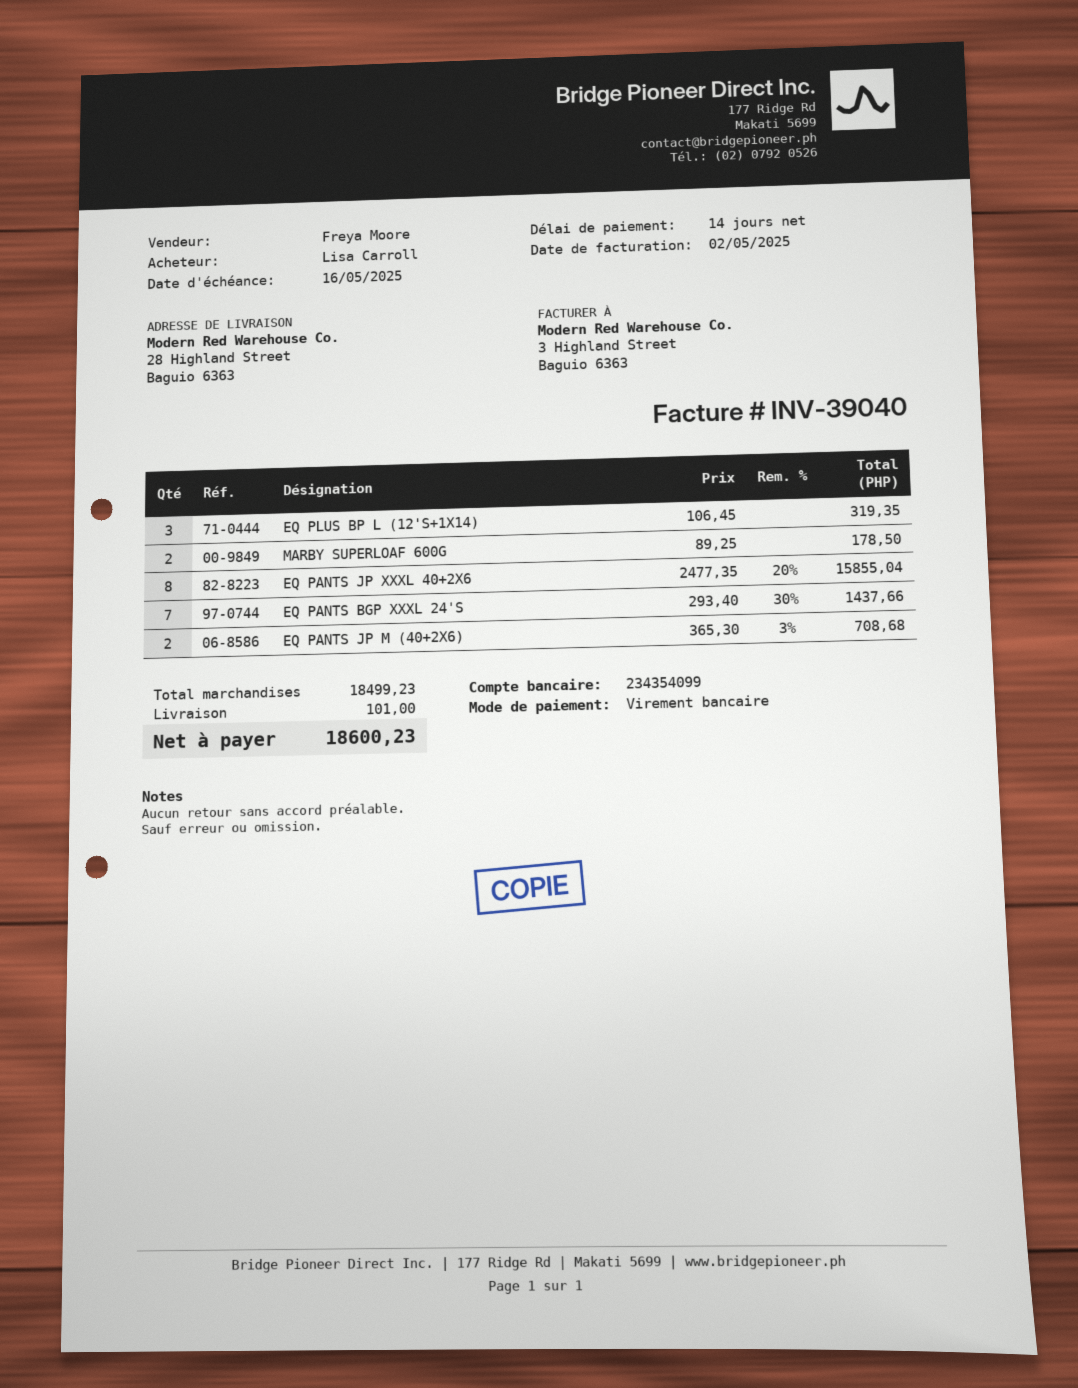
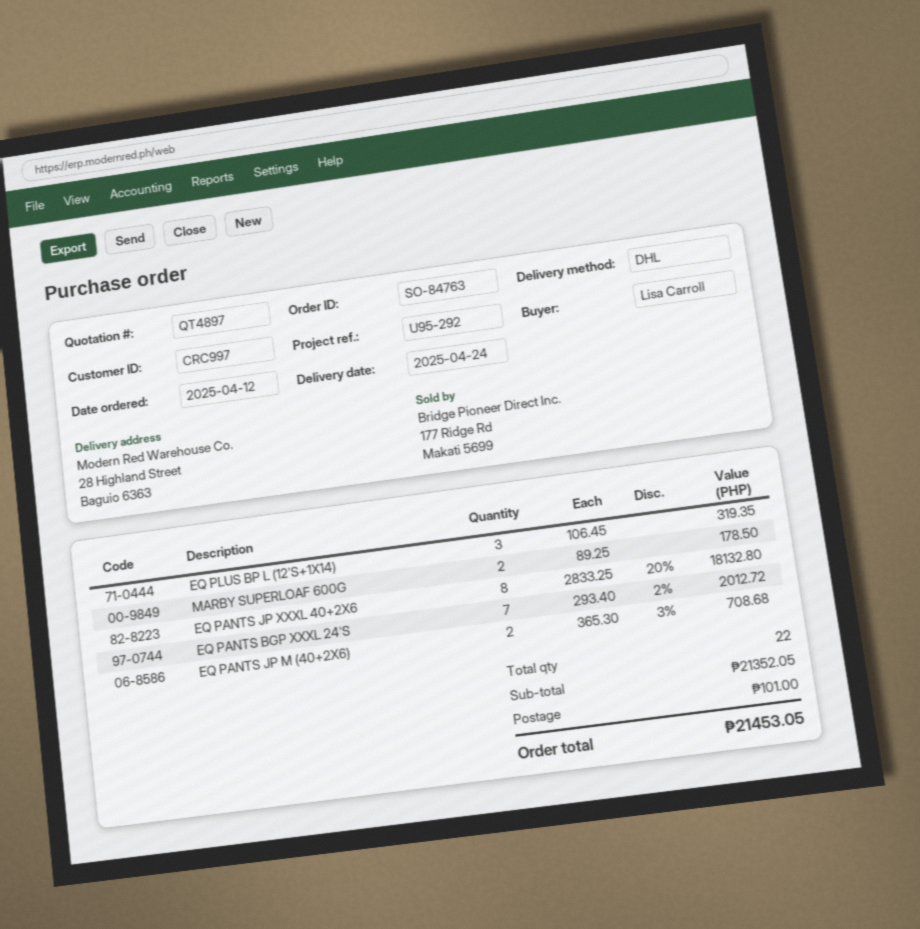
EQ PANTS JP XXXL 40+2X6: 8 x 2477.35 - 20% = 15855.04 -> 8 x 2833.25 - 20% = 18132.80
EQ PANTS BGP XXXL 24'S: 7 x 293.40 - 30% = 1437.66 -> 7 x 293.40 - 2% = 2012.72
subtotal: 18499.23 -> 21352.05
total: 18600.23 -> 21453.05

